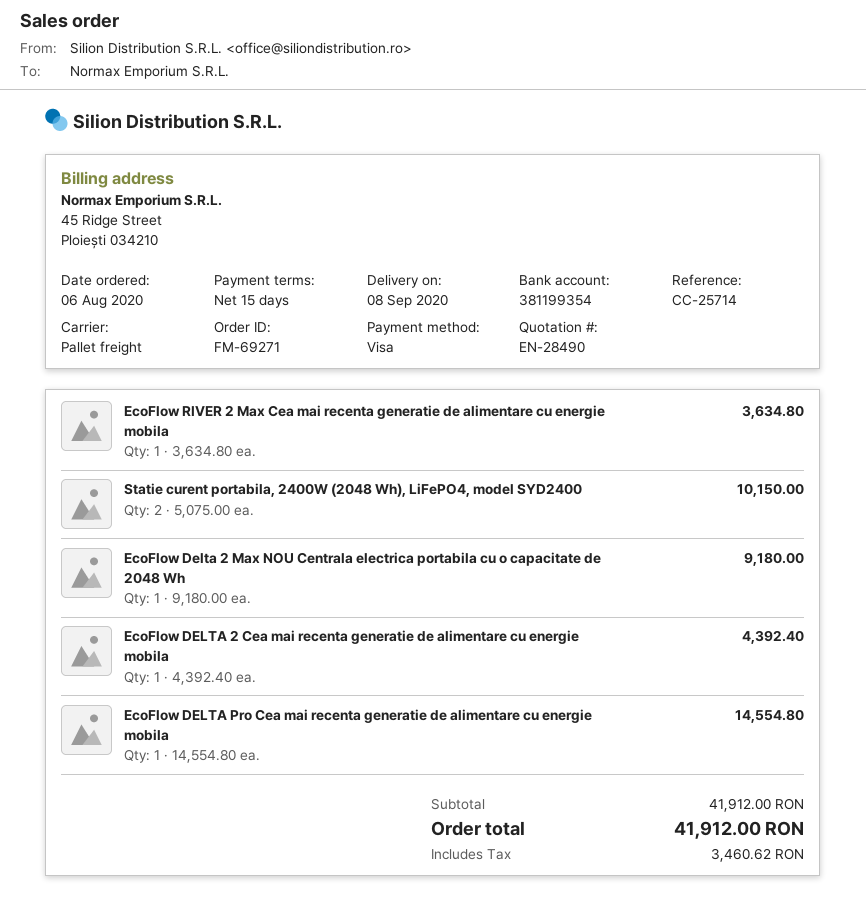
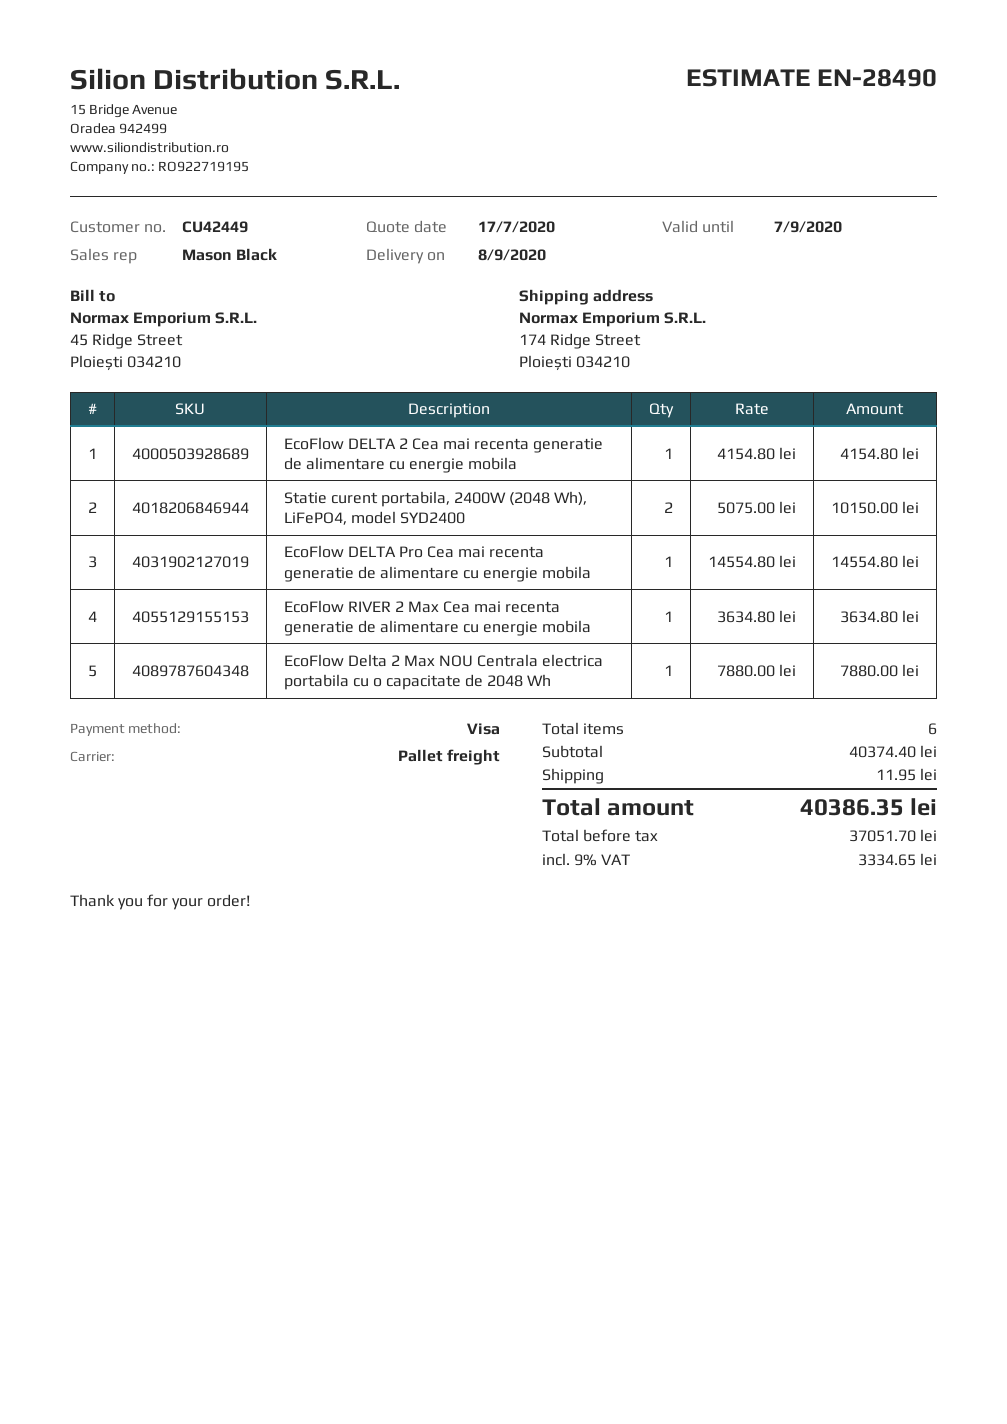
EcoFlow Delta 2 Max NOU Centrala electrica portabila cu o capacitate de 2048 Wh: 1 x 9180.00 = 9180.00 -> 1 x 7880.00 = 7880.00
EcoFlow DELTA 2 Cea mai recenta generatie de alimentare cu energie mobila: 1 x 4392.40 = 4392.40 -> 1 x 4154.80 = 4154.80
subtotal: 41912.00 -> 40374.40
shipping: none -> 11.95
tax: 3460.62 -> 3334.65
total: 41912.00 -> 40386.35

